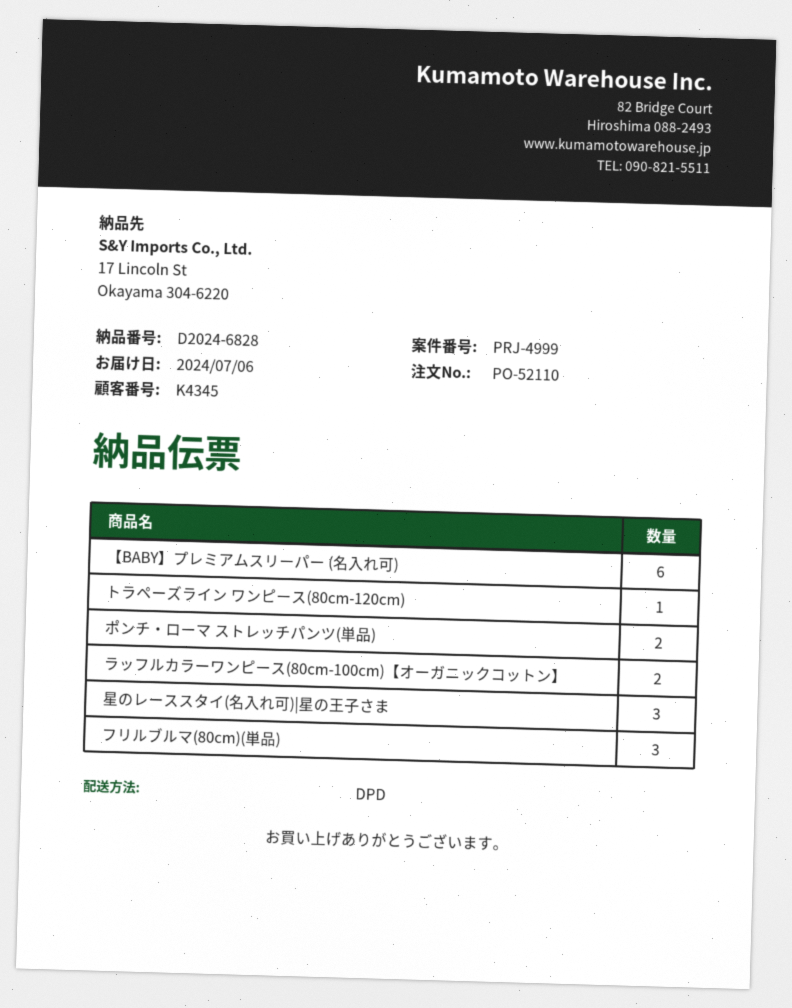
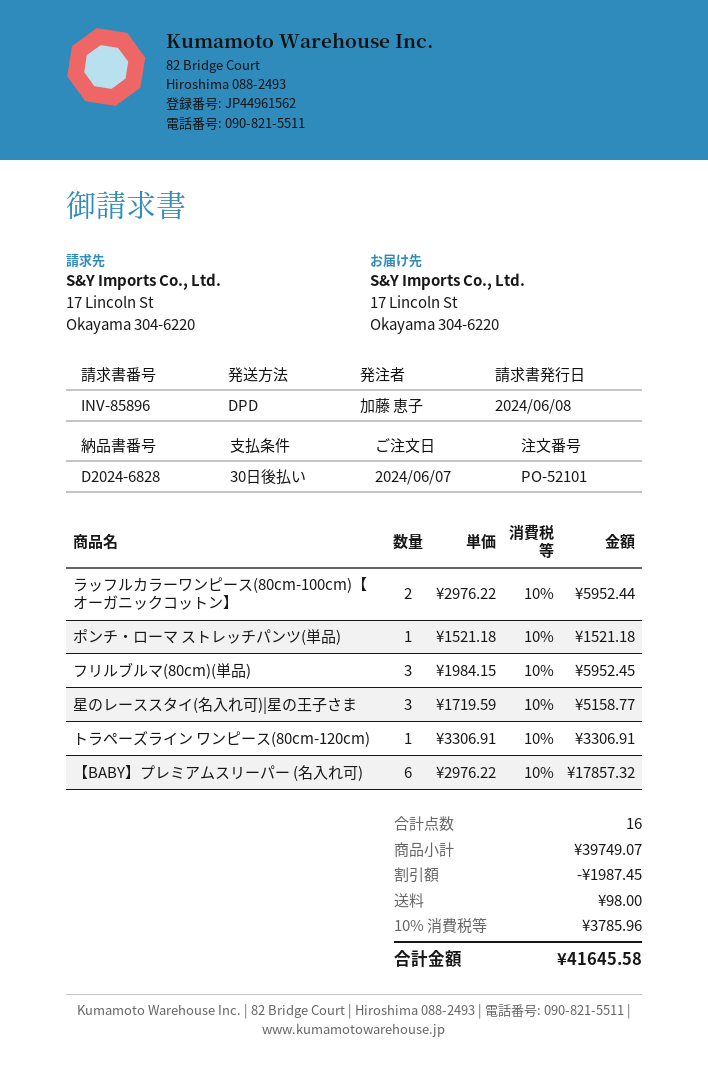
order number: PO-52110 -> PO-52101
ポンチ・ローマ ストレッチパンツ(単品): 2 -> 1

